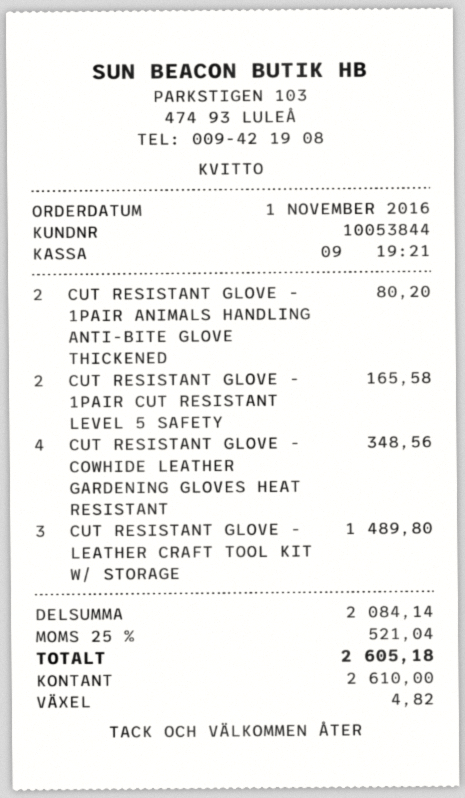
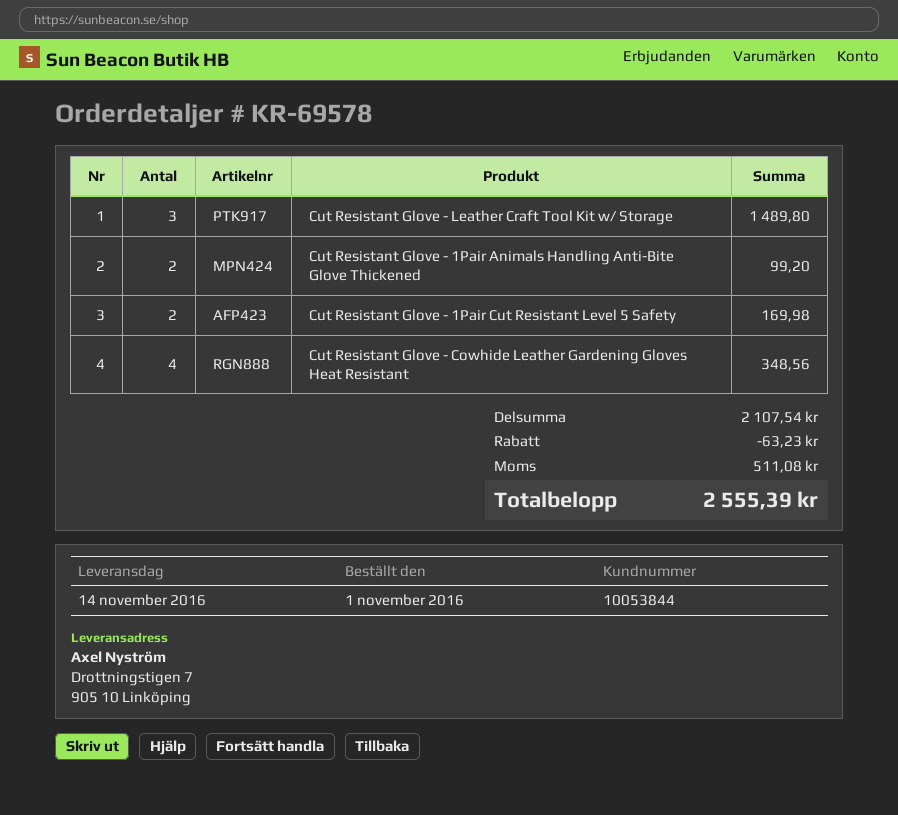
CUT RESISTANT GLOVE - 1PAIR ANIMALS HANDLING ANTI-BITE GLOVE THICKENED: 2 for 80.20 -> 2 for 99.20
CUT RESISTANT GLOVE - 1PAIR CUT RESISTANT LEVEL 5 SAFETY: 2 for 165.58 -> 2 for 169.98
subtotal: 2084.14 -> 2107.54
discount: none -> 63.23
tax: 521.04 -> 511.08
total: 2605.18 -> 2555.39

